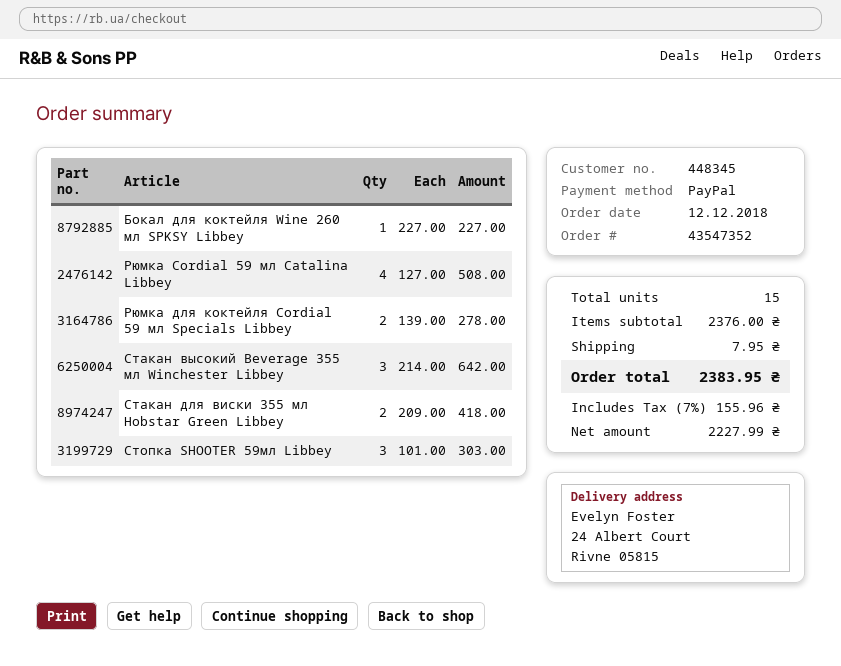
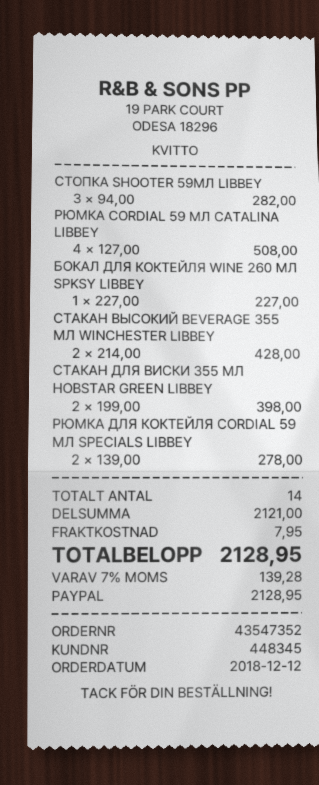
Стакан высокий Beverage 355 мл Winchester Libbey: 3 x 214.00 = 642.00 -> 2 x 214.00 = 428.00
Стакан для виски 355 мл Hobstar Green Libbey: 2 x 209.00 = 418.00 -> 2 x 199.00 = 398.00
Стопка SHOOTER 59мл Libbey: 3 x 101.00 = 303.00 -> 3 x 94.00 = 282.00
total quantity: 15 -> 14
subtotal: 2376.00 -> 2121.00
tax: 7% = 155.96 -> 7% = 139.28
total: 2383.95 -> 2128.95

